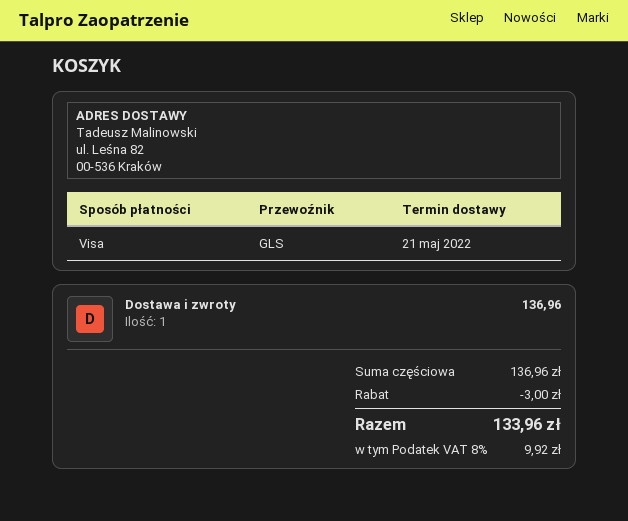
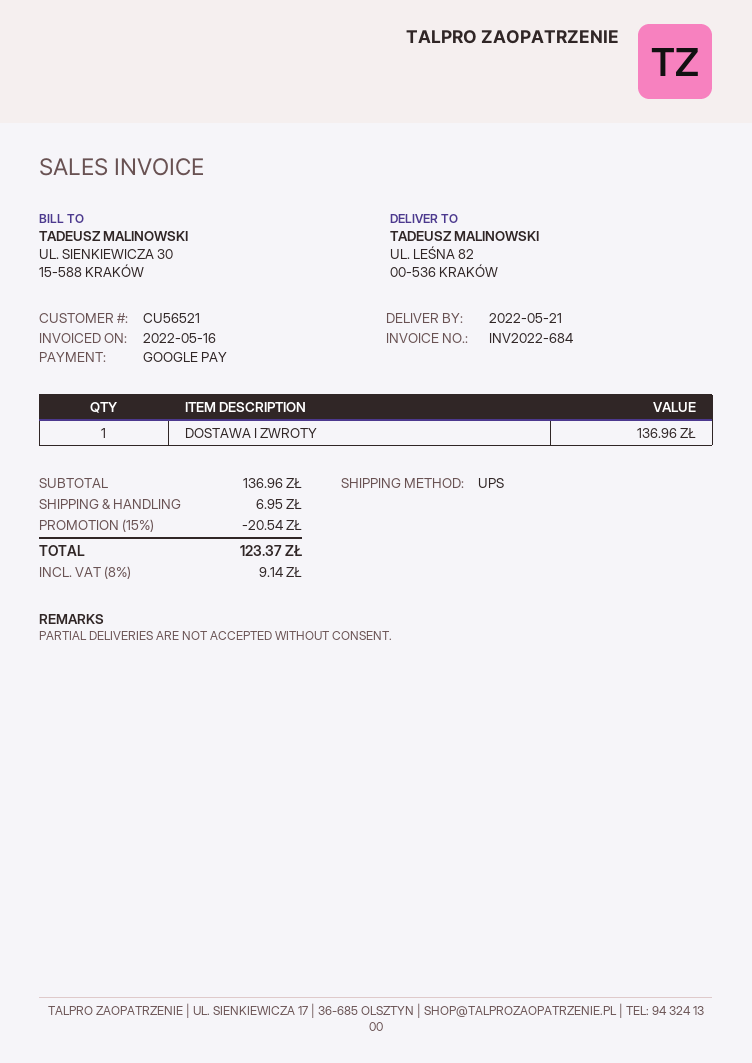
payment method: Visa -> Google Pay
shipping method: GLS -> UPS
discount: 3.00 -> 20.54
shipping: none -> 6.95
tax: 8% = 9.92 -> 8% = 9.14
total: 133.96 -> 123.37

